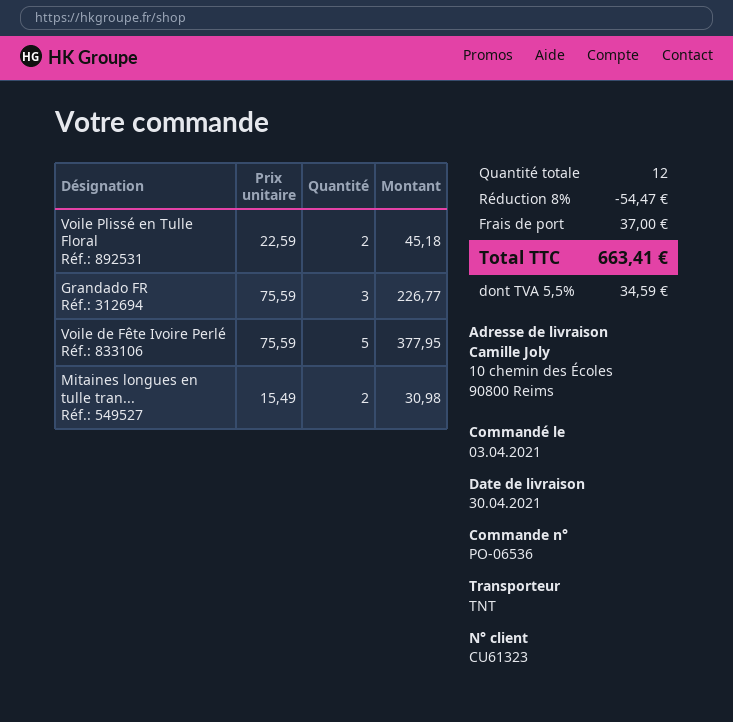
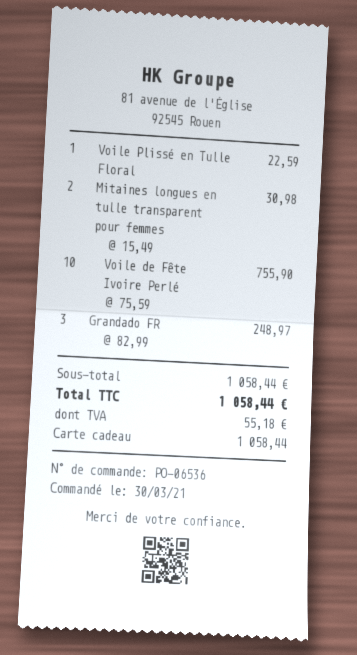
order date: 2021-04-03 -> 2021-03-30
Voile Plissé en Tulle Floral: 2 x 22.59 = 45.18 -> 1 x 22.59 = 22.59
Grandado FR: 3 x 75.59 = 226.77 -> 3 x 82.99 = 248.97
Voile de Fête Ivoire Perlé: 5 x 75.59 = 377.95 -> 10 x 75.59 = 755.90
discount: 8% = 54.47 -> none
shipping: 37.00 -> none
tax: 34.59 -> 55.18
total: 663.41 -> 1058.44

